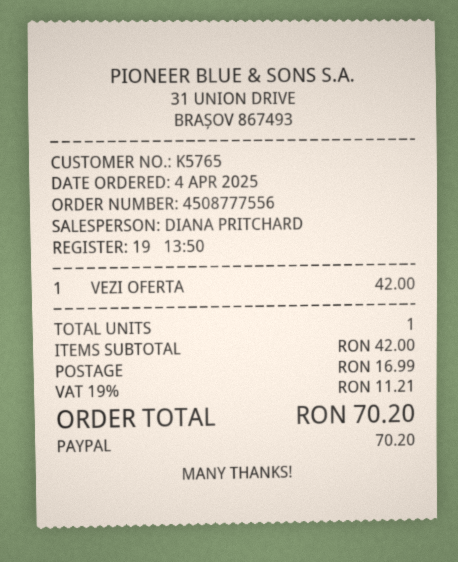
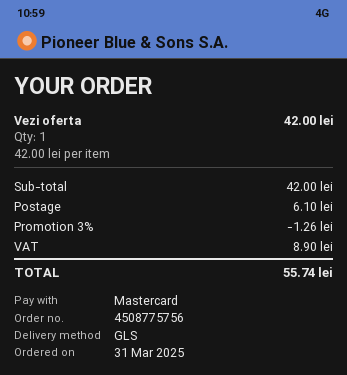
order number: 4508777556 -> 4508775756
order date: 2025-04-04 -> 2025-03-31
payment method: PayPal -> Mastercard
discount: none -> 3% = 1.26
shipping: 16.99 -> 6.10
tax: 11.21 -> 8.90
total: 70.20 -> 55.74

